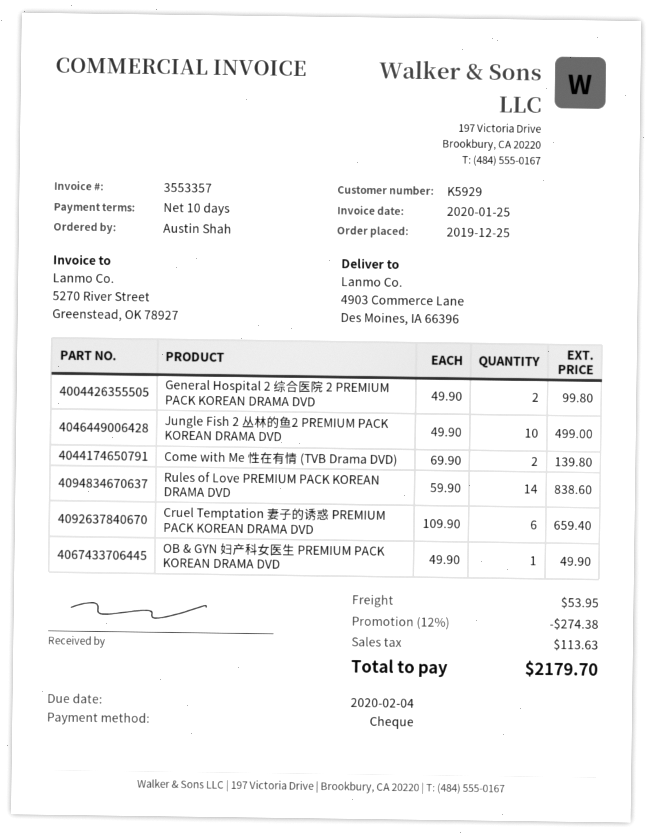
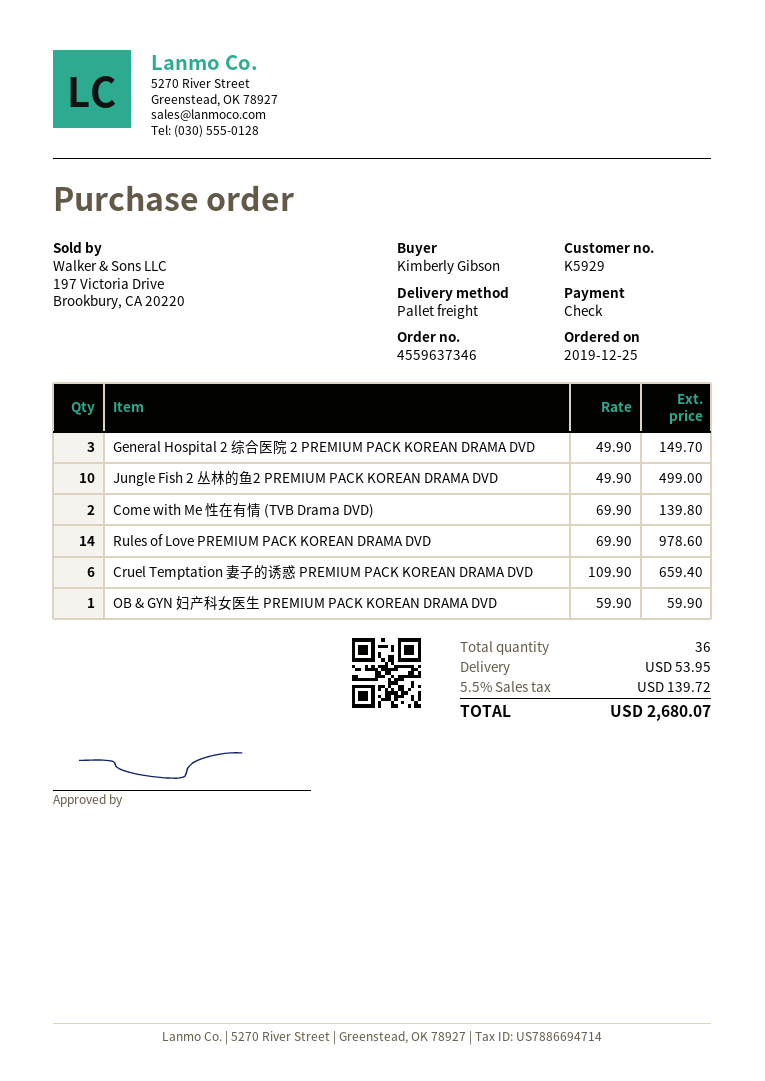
ordered by: Austin Shah -> Kimberly Gibson
General Hospital 2 综合医院 2 PREMIUM PACK KOREAN DRAMA DVD: 2 x 49.90 = 99.80 -> 3 x 49.90 = 149.70
Rules of Love PREMIUM PACK KOREAN DRAMA DVD: 14 x 59.90 = 838.60 -> 14 x 69.90 = 978.60
OB & GYN 妇产科女医生 PREMIUM PACK KOREAN DRAMA DVD: 1 x 49.90 = 49.90 -> 1 x 59.90 = 59.90
discount: 12% = 274.38 -> none
tax: 113.63 -> 139.72
total: 2179.70 -> 2680.07

